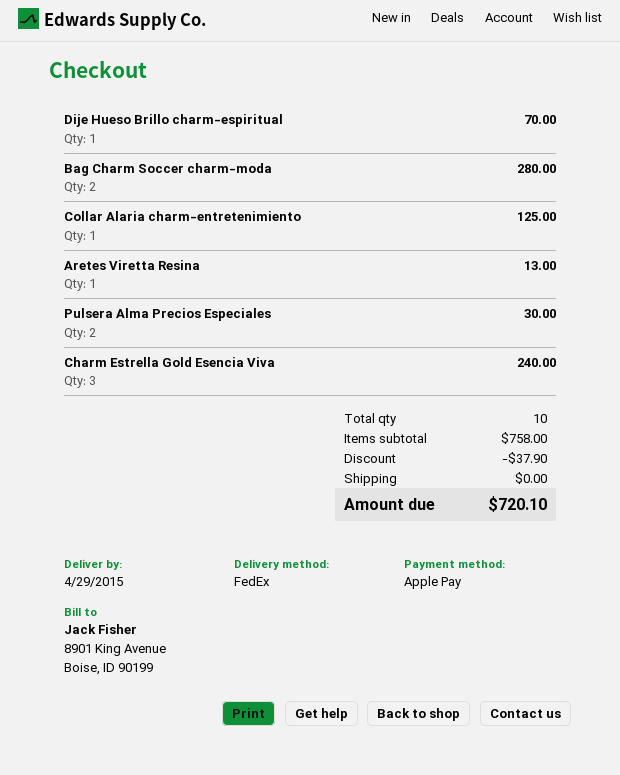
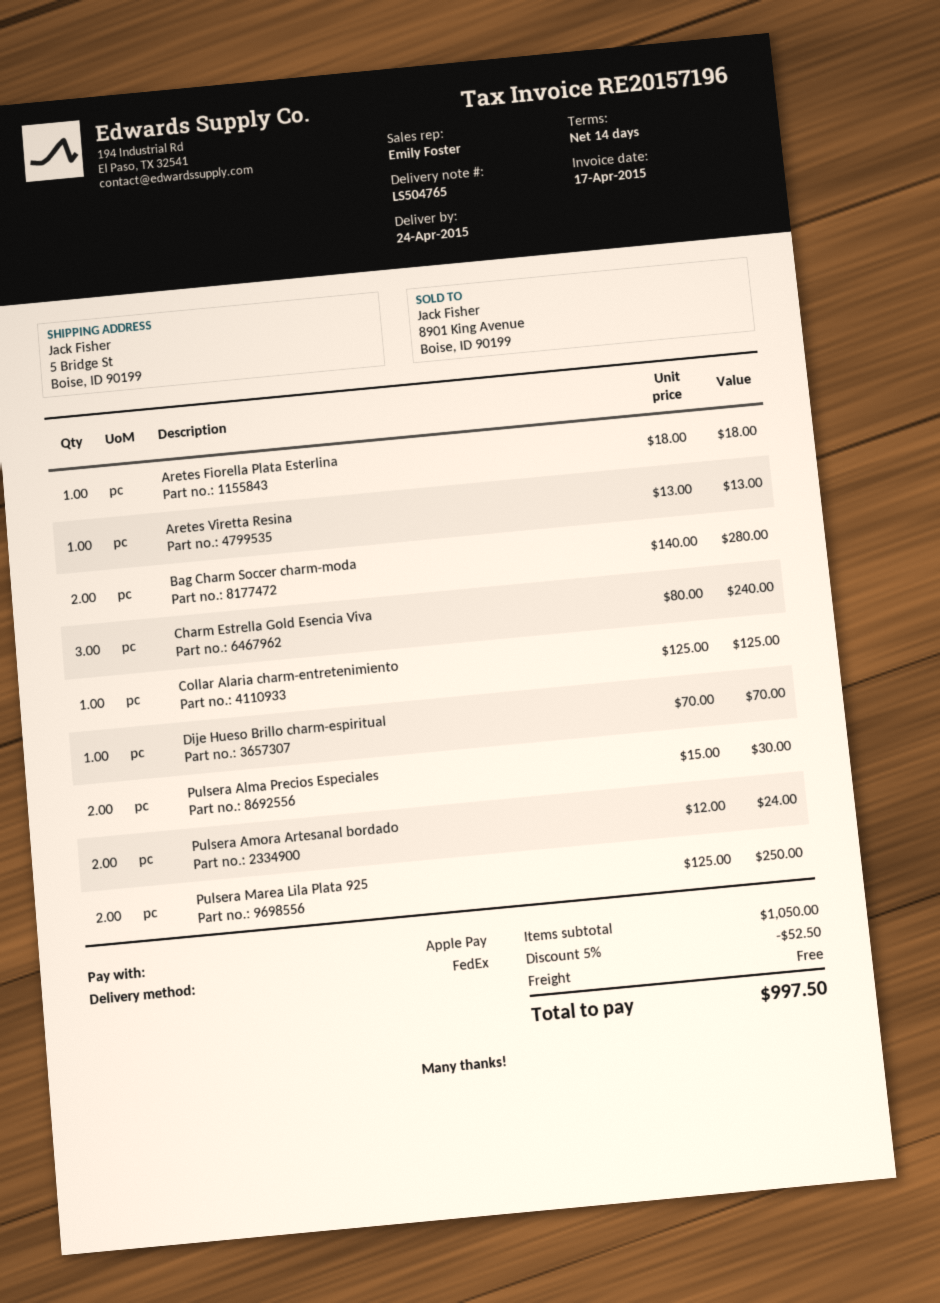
delivery date: 2015-04-29 -> 2015-04-24
Aretes Fiorella Plata Esterlina: none -> 1 for 18.00
Pulsera Amora Artesanal bordado: none -> 2 for 24.00
Pulsera Marea Lila Plata 925: none -> 2 for 250.00
subtotal: 758.00 -> 1050.00
discount: 37.90 -> 52.50
total: 720.10 -> 997.50

